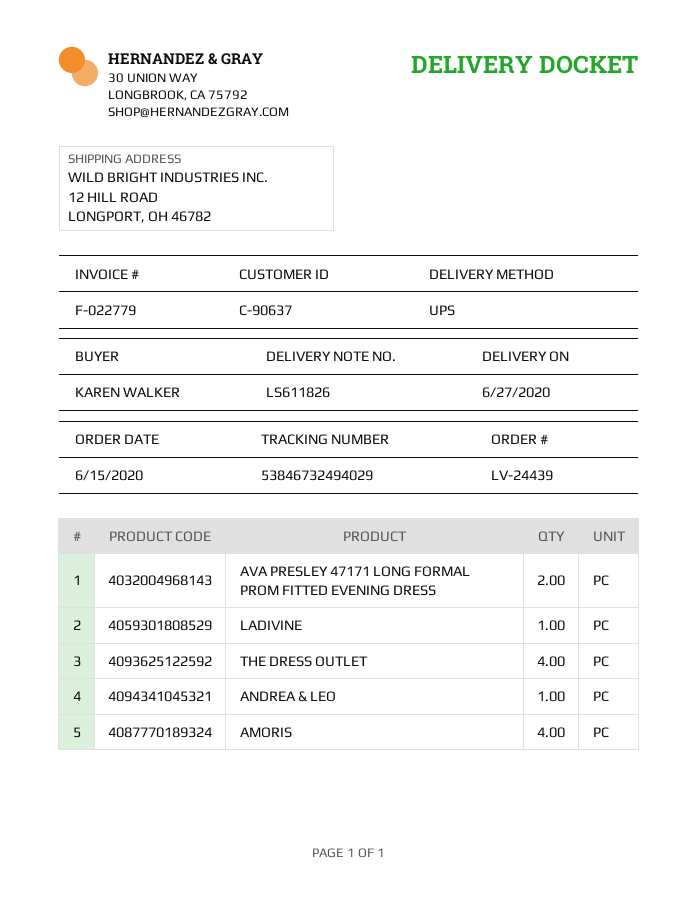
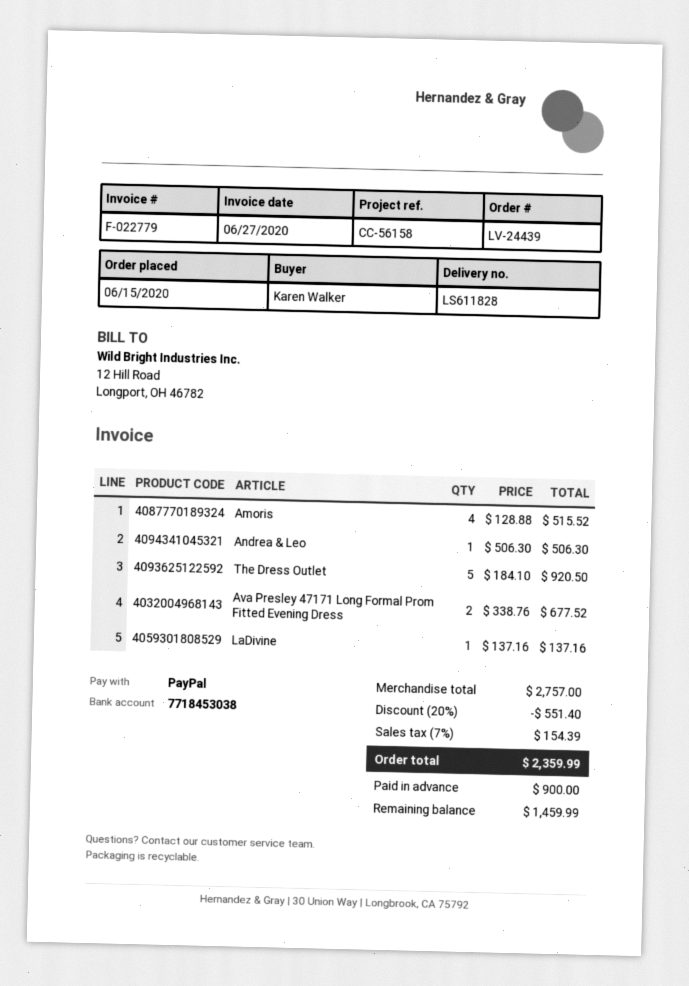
delivery note number: LS611826 -> LS611828
THE DRESS OUTLET: 4 -> 5

